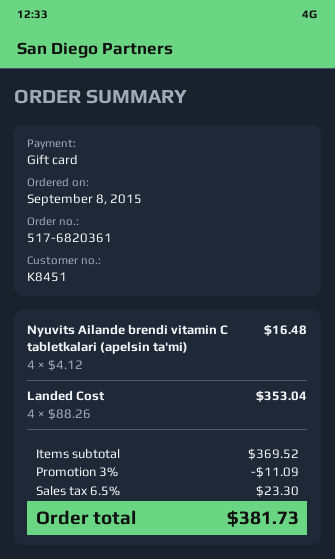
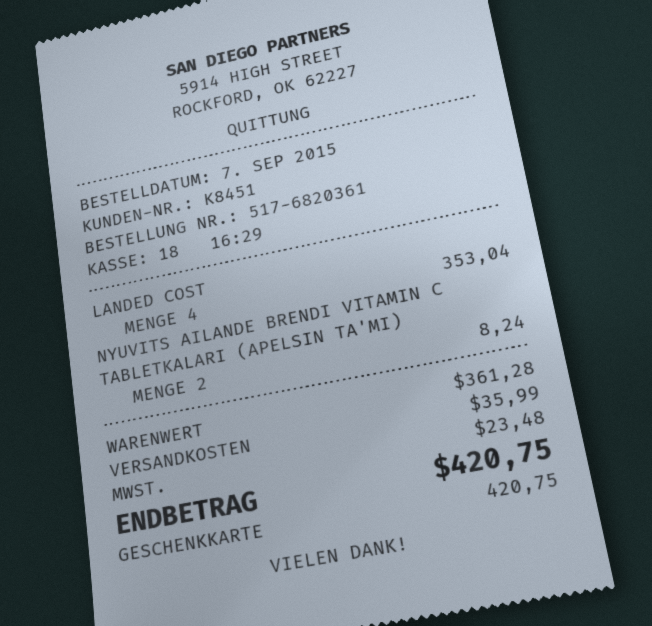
order date: 2015-09-08 -> 2015-09-07
Nyuvits Ailande brendi vitamin C tabletkalari (apelsin ta'mi): 4 for 16.48 -> 2 for 8.24
subtotal: 369.52 -> 361.28
discount: 3% = 11.09 -> none
shipping: none -> 35.99
tax: 23.30 -> 23.48
total: 381.73 -> 420.75

